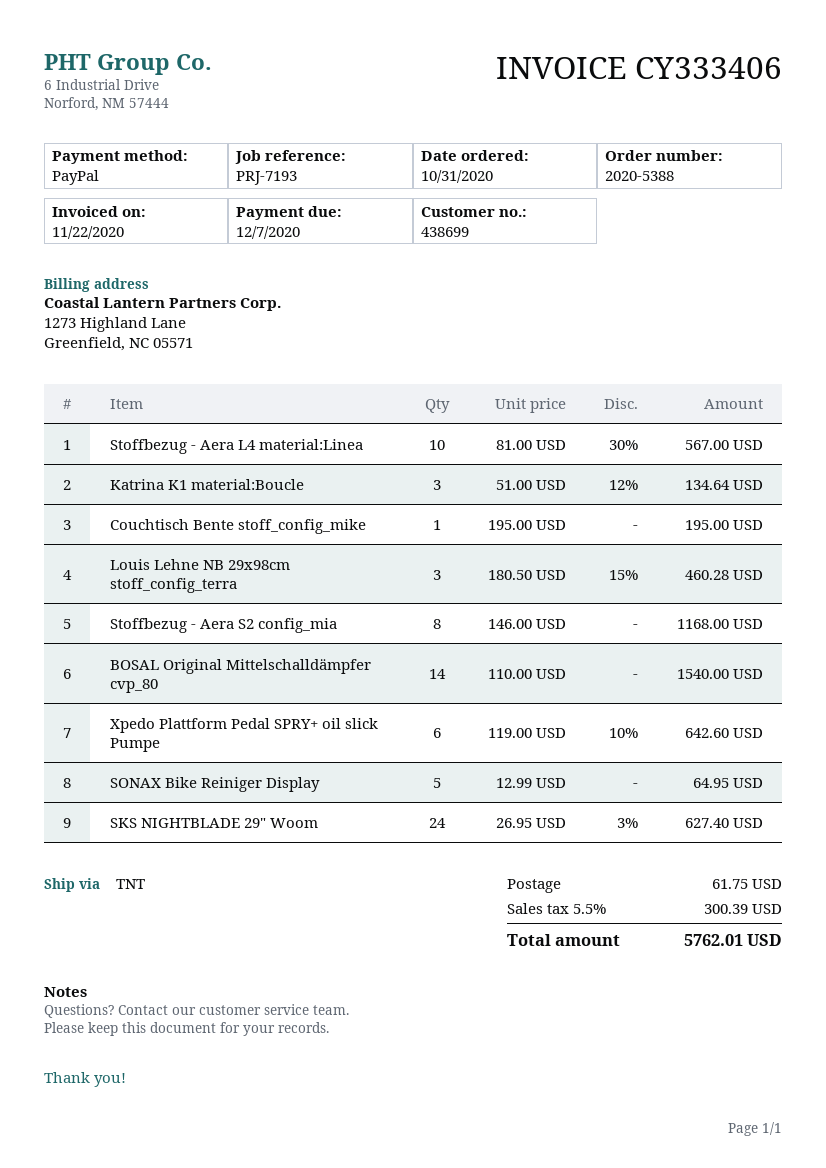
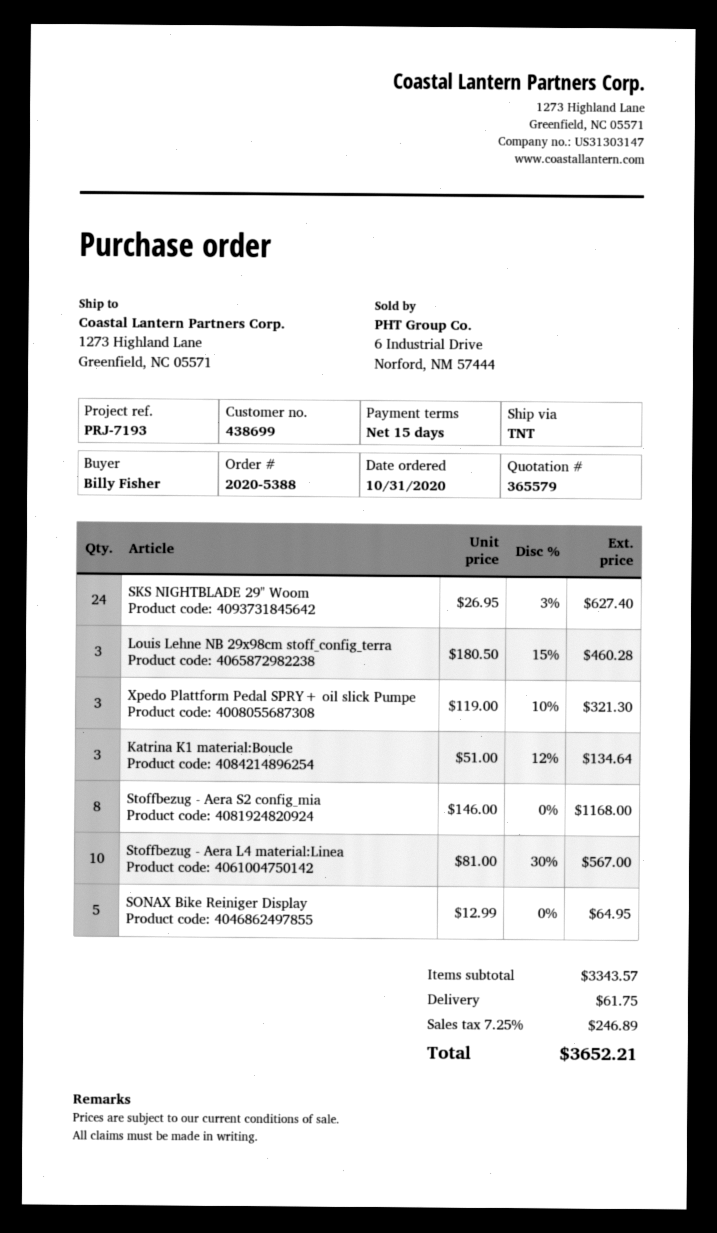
Couchtisch Bente stoff_config_mike: 1 x 195.00 = 195.00 -> none
BOSAL Original Mittelschalldämpfer cvp_80: 14 x 110.00 = 1540.00 -> none
Xpedo Plattform Pedal SPRY+ oil slick Pumpe: 6 x 119.00 - 10% = 642.60 -> 3 x 119.00 - 10% = 321.30
tax: 5.5% = 300.39 -> 7.25% = 246.89
total: 5762.01 -> 3652.21

